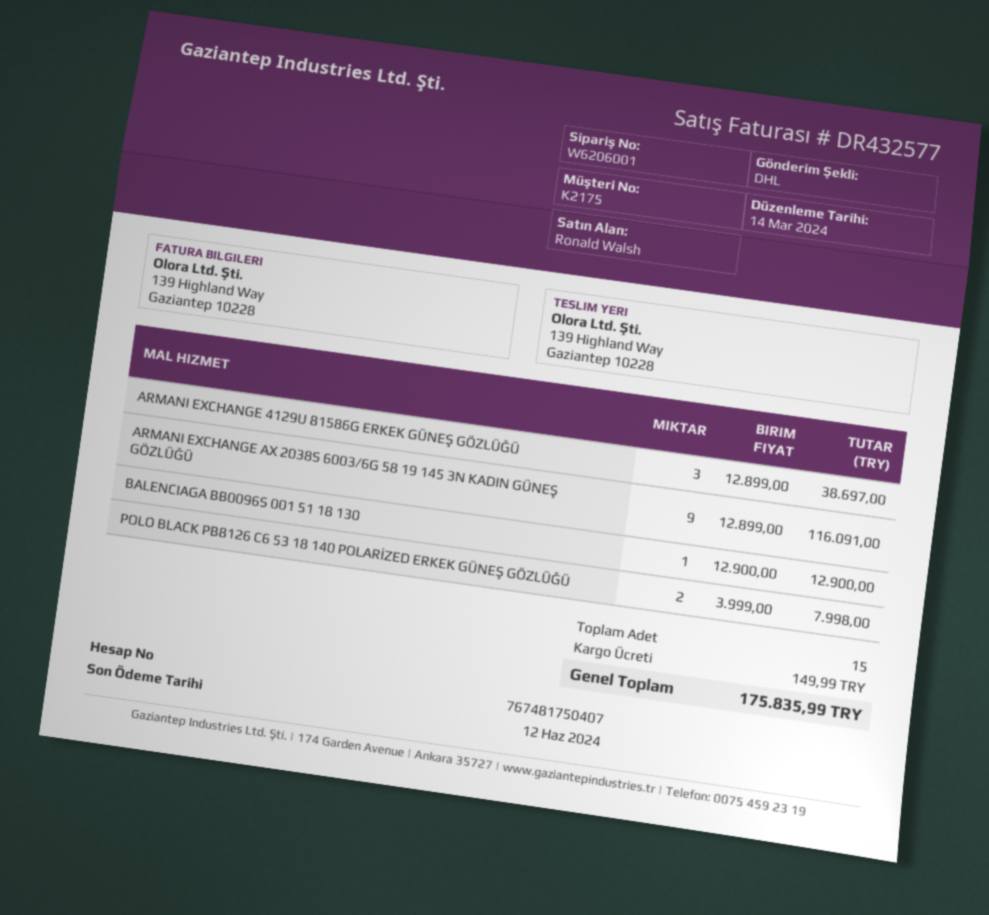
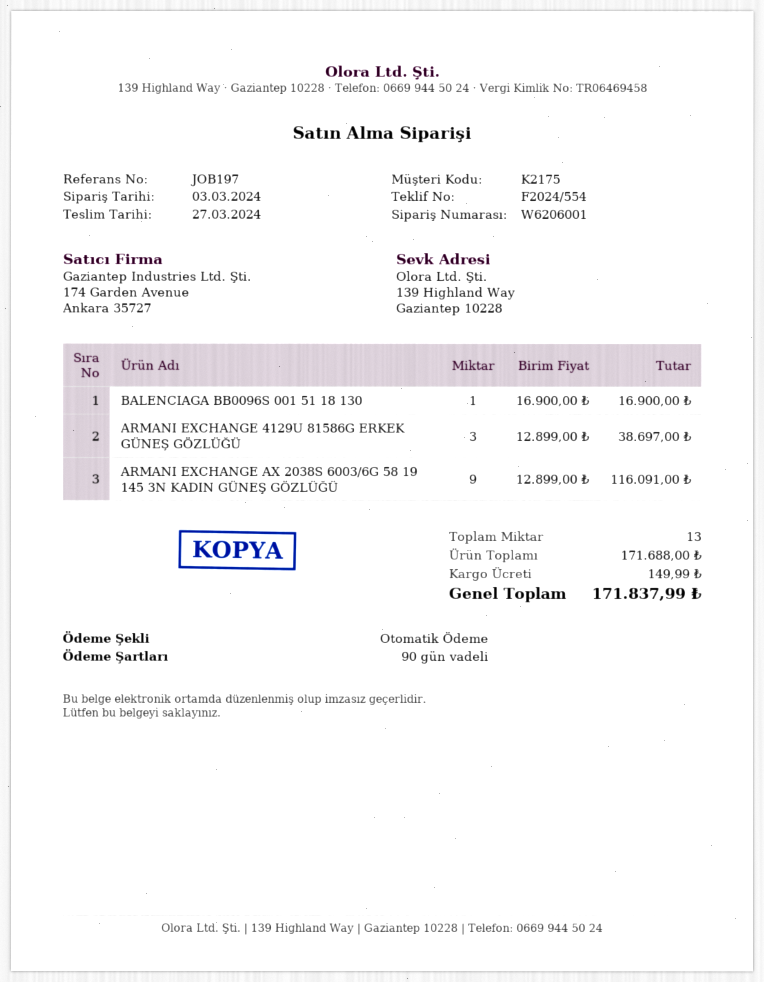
BALENCIAGA BB0096S 001 51 18 130: 1 x 12900.00 = 12900.00 -> 1 x 16900.00 = 16900.00
POLO BLACK PB8126 C6 53 18 140 POLARİZED ERKEK GÜNEŞ GÖZLÜĞÜ: 2 x 3999.00 = 7998.00 -> none
total quantity: 15 -> 13
total: 175835.99 -> 171837.99

